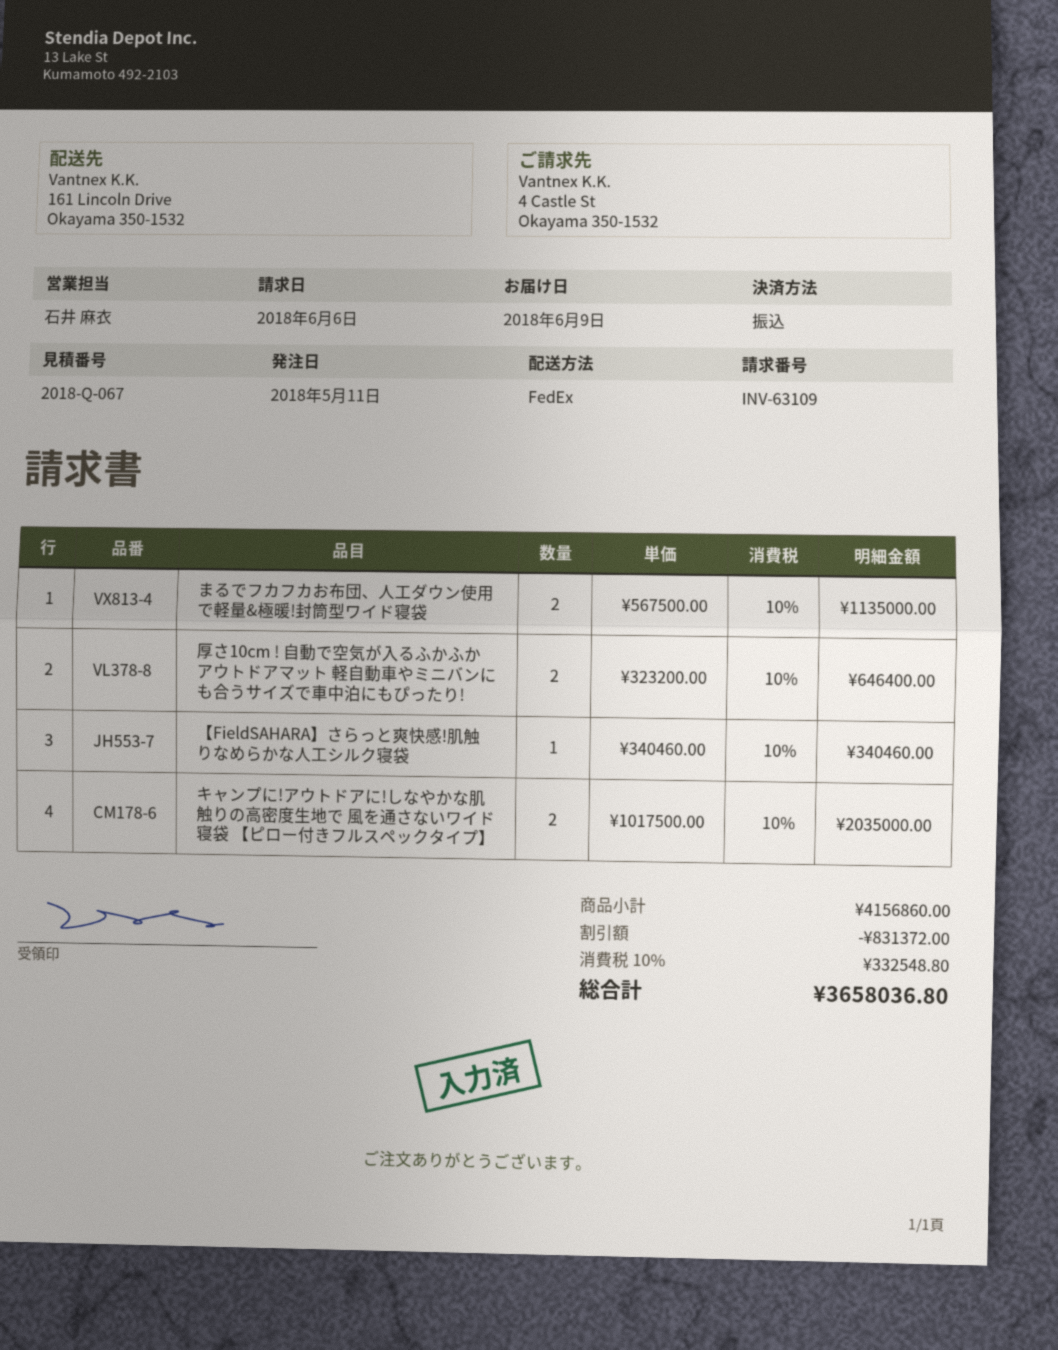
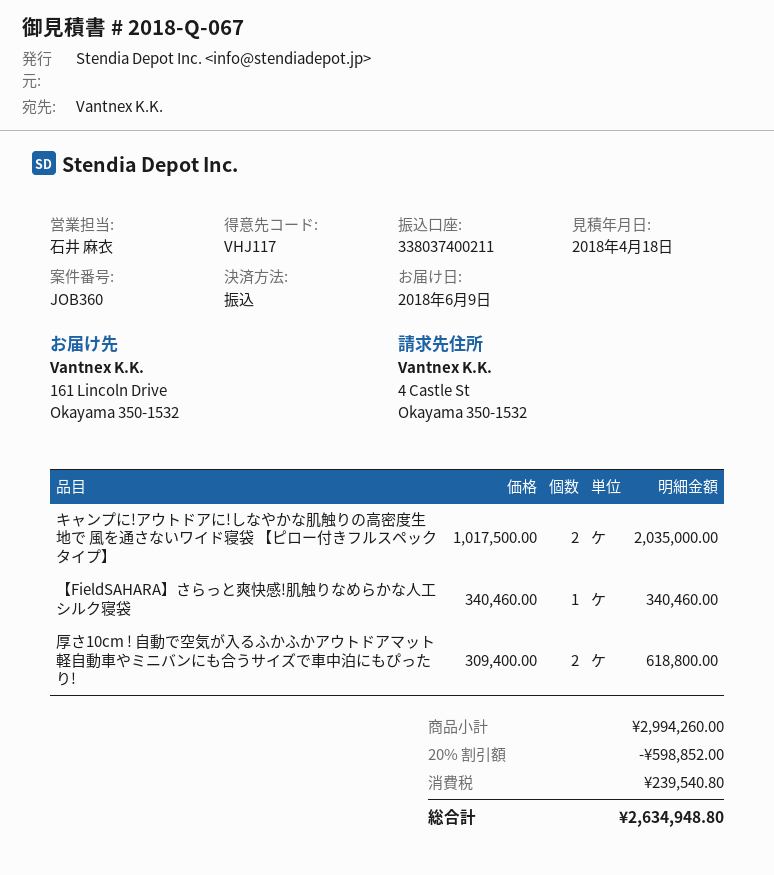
まるでフカフカお布団、人工ダウン使用で軽量&極暖!封筒型ワイド寝袋: 2 x 567500.00 = 1135000.00 -> none
厚さ10cm ! 自動で空気が入るふかふかアウトドアマット 軽自動車やミニバンにも合うサイズで車中泊にもぴったり!: 2 x 323200.00 = 646400.00 -> 2 x 309400.00 = 618800.00
subtotal: 4156860.00 -> 2994260.00
discount: 831372.00 -> 598852.00
tax: 332548.80 -> 239540.80
total: 3658036.80 -> 2634948.80

